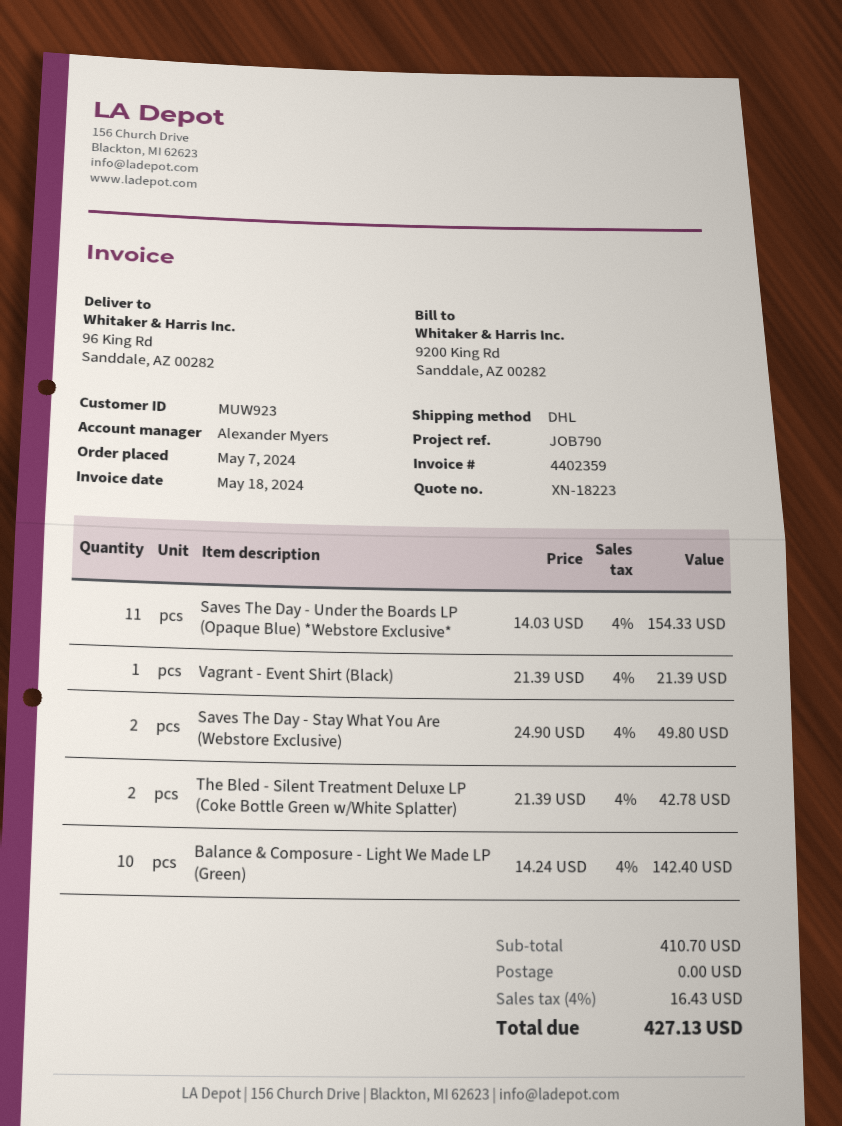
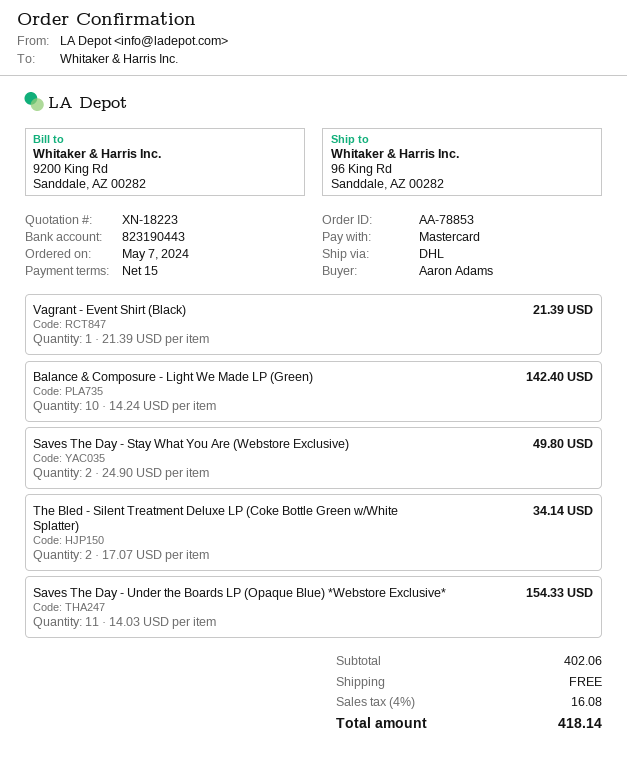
The Bled - Silent Treatment Deluxe LP (Coke Bottle Green w/White Splatter): 2 x 21.39 = 42.78 -> 2 x 17.07 = 34.14
subtotal: 410.70 -> 402.06
tax: 4% = 16.43 -> 4% = 16.08
total: 427.13 -> 418.14

